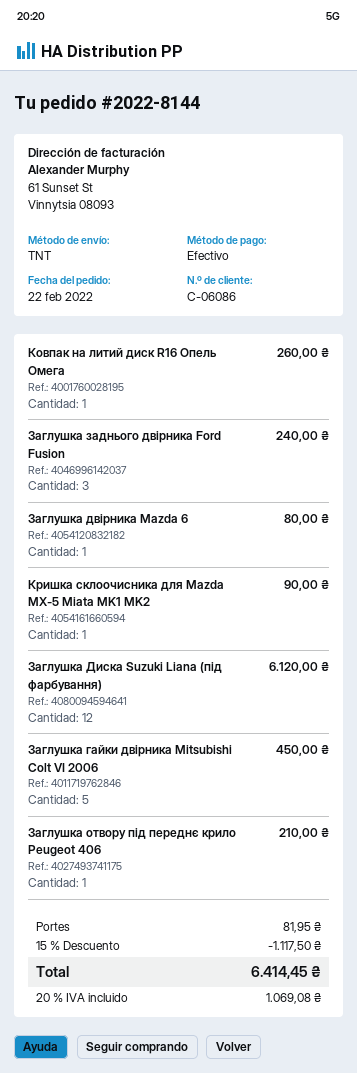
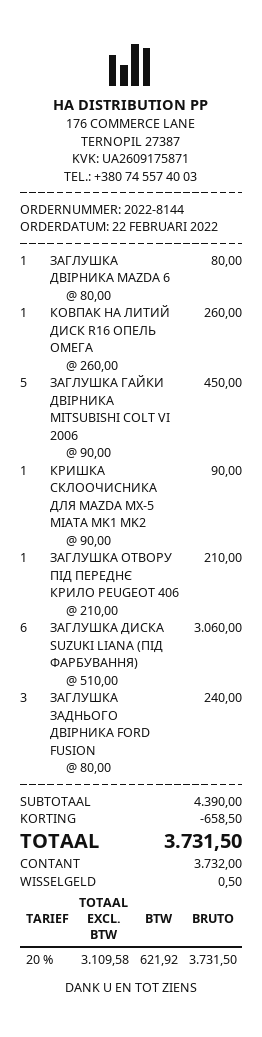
Заглушка Диска Suzuki Liana (під фарбування): 12 for 6120.00 -> 6 for 3060.00
discount: 1117.50 -> 658.50
shipping: 81.95 -> none
tax: 20% = 1069.08 -> 20% = 621.92
total: 6414.45 -> 3731.50

